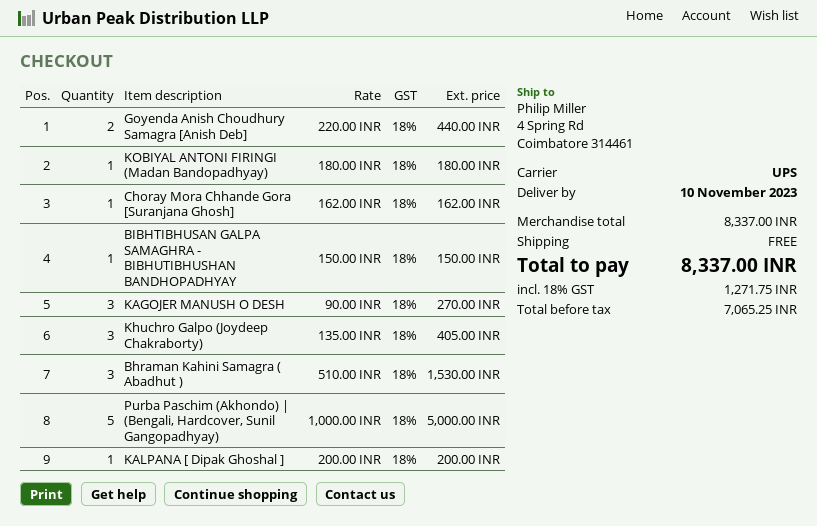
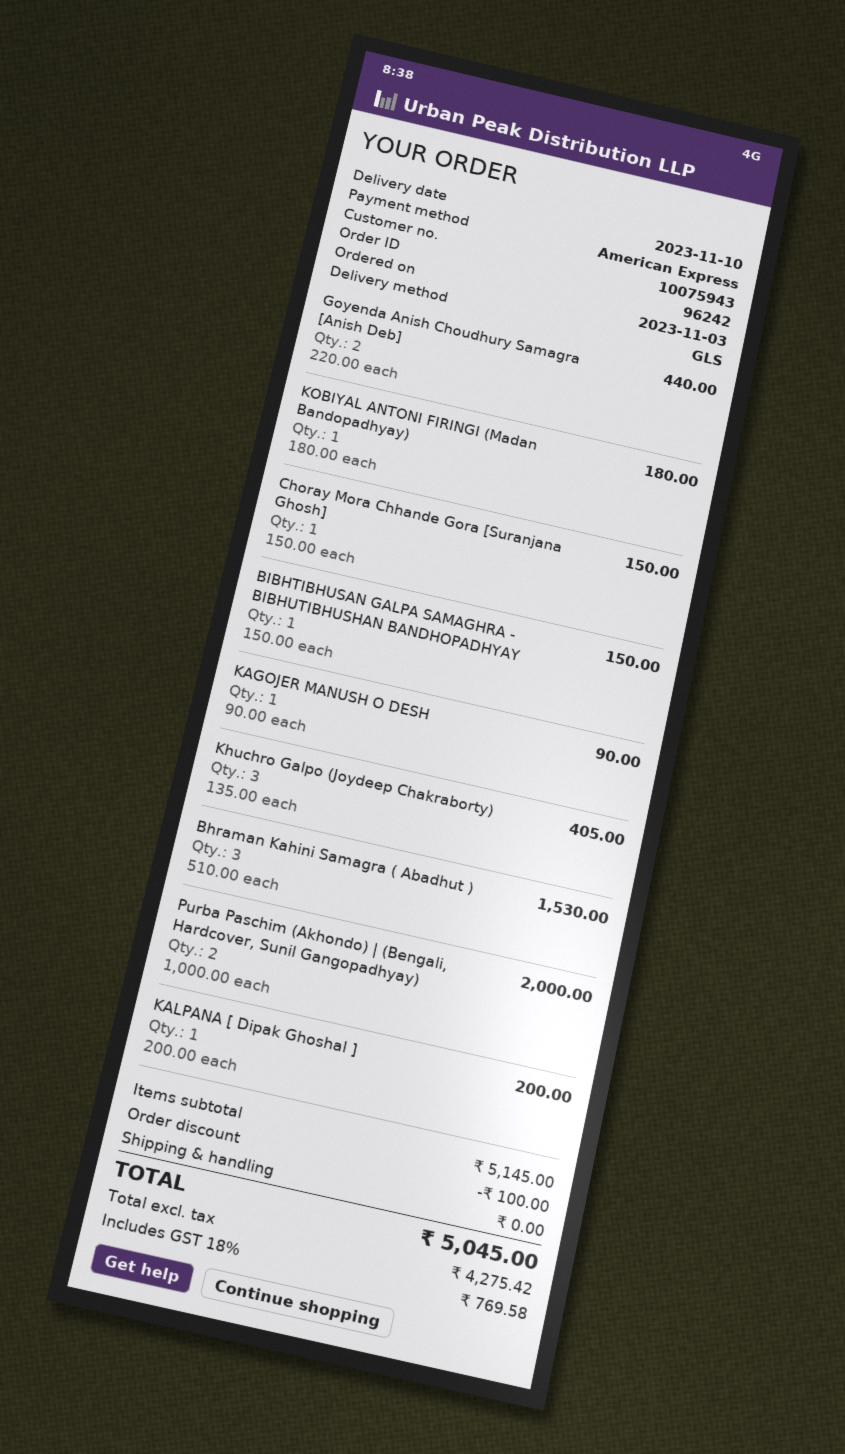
shipping method: UPS -> GLS
Choray Mora Chhande Gora [Suranjana Ghosh]: 1 x 162.00 = 162.00 -> 1 x 150.00 = 150.00
KAGOJER MANUSH O DESH: 3 x 90.00 = 270.00 -> 1 x 90.00 = 90.00
Purba Paschim (Akhondo) | (Bengali, Hardcover, Sunil Gangopadhyay): 5 x 1000.00 = 5000.00 -> 2 x 1000.00 = 2000.00
subtotal: 8337.00 -> 5145.00
discount: none -> 100.00
net: 7065.25 -> 4275.42
tax: 18% = 1271.75 -> 18% = 769.58
total: 8337.00 -> 5045.00

